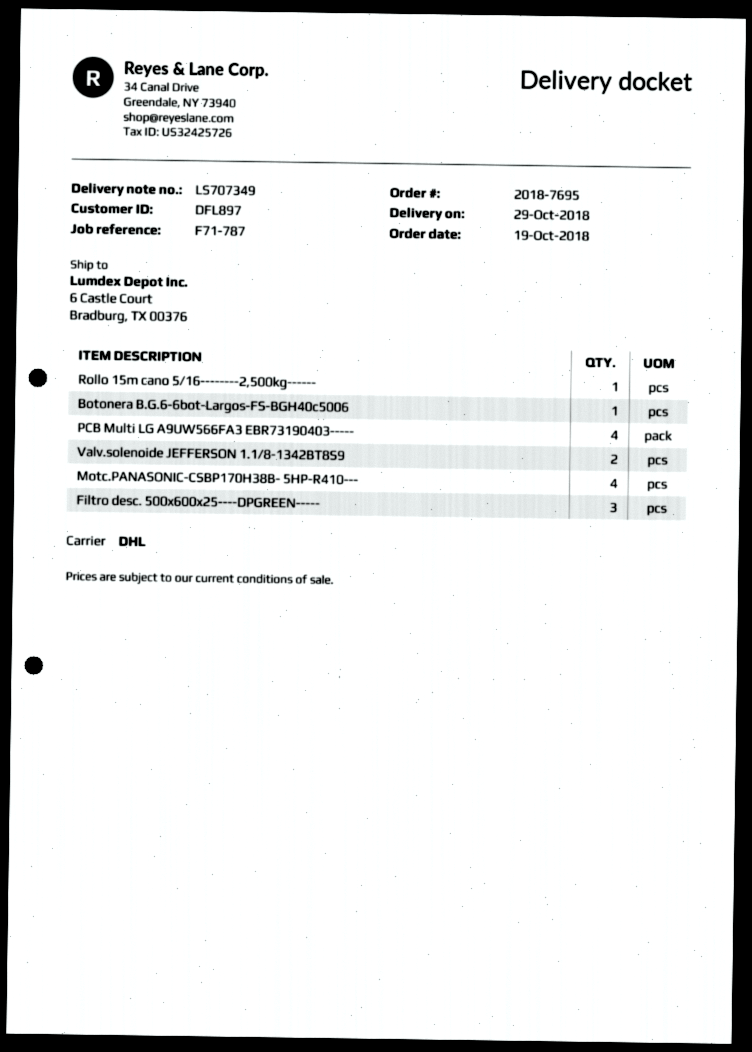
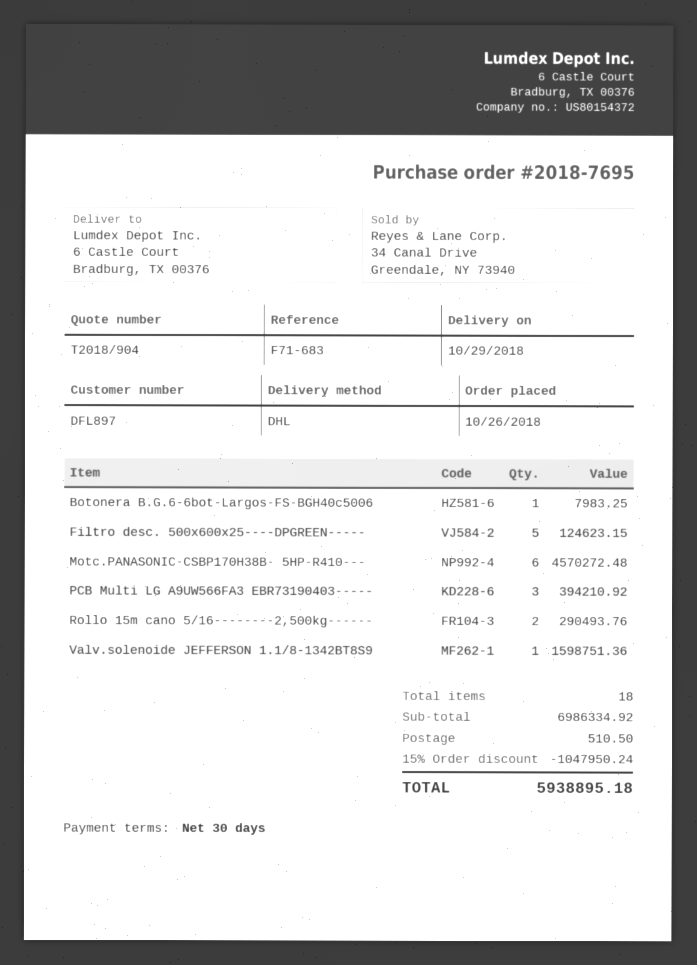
order date: 2018-10-19 -> 2018-10-26
reference: F71-787 -> F71-683
Rollo 15m cano 5/16--------2,500kg------: 1 -> 2
PCB Multi LG A9UW566FA3 EBR73190403-----: 4 -> 3
Valv.solenoide JEFFERSON 1.1/8-1342BT8S9: 2 -> 1
Motc.PANASONIC-CSBP170H38B- 5HP-R410---: 4 -> 6
Filtro desc. 500x600x25----DPGREEN-----: 3 -> 5

